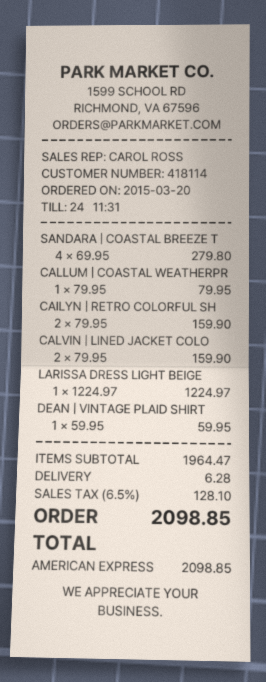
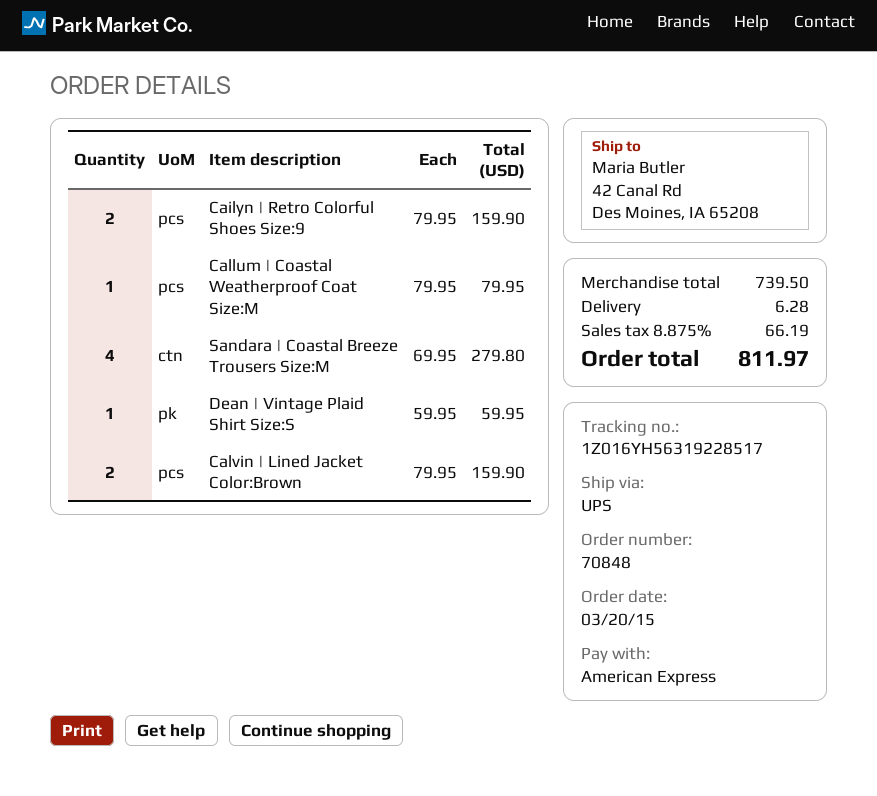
LARISSA DRESS LIGHT BEIGE: 1 x 1224.97 = 1224.97 -> none
subtotal: 1964.47 -> 739.50
tax: 6.5% = 128.10 -> 8.875% = 66.19
total: 2098.85 -> 811.97

